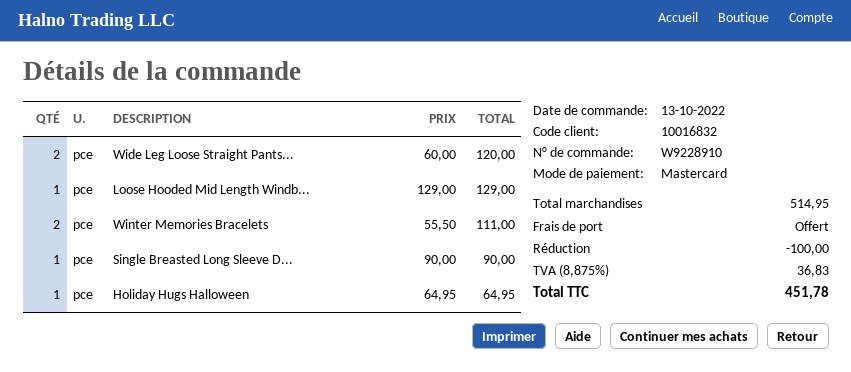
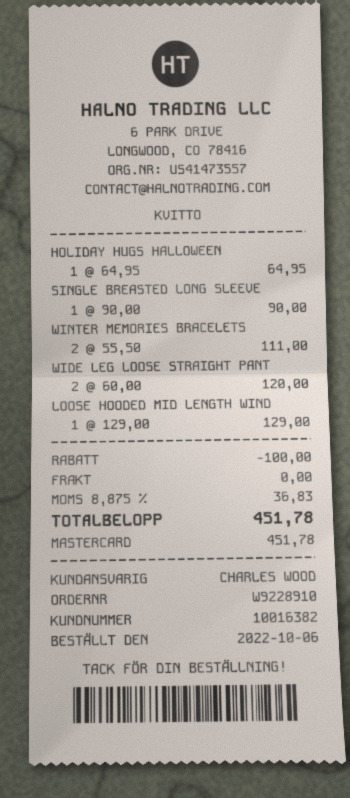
order date: 2022-10-13 -> 2022-10-06
customer number: 10016832 -> 10016382

